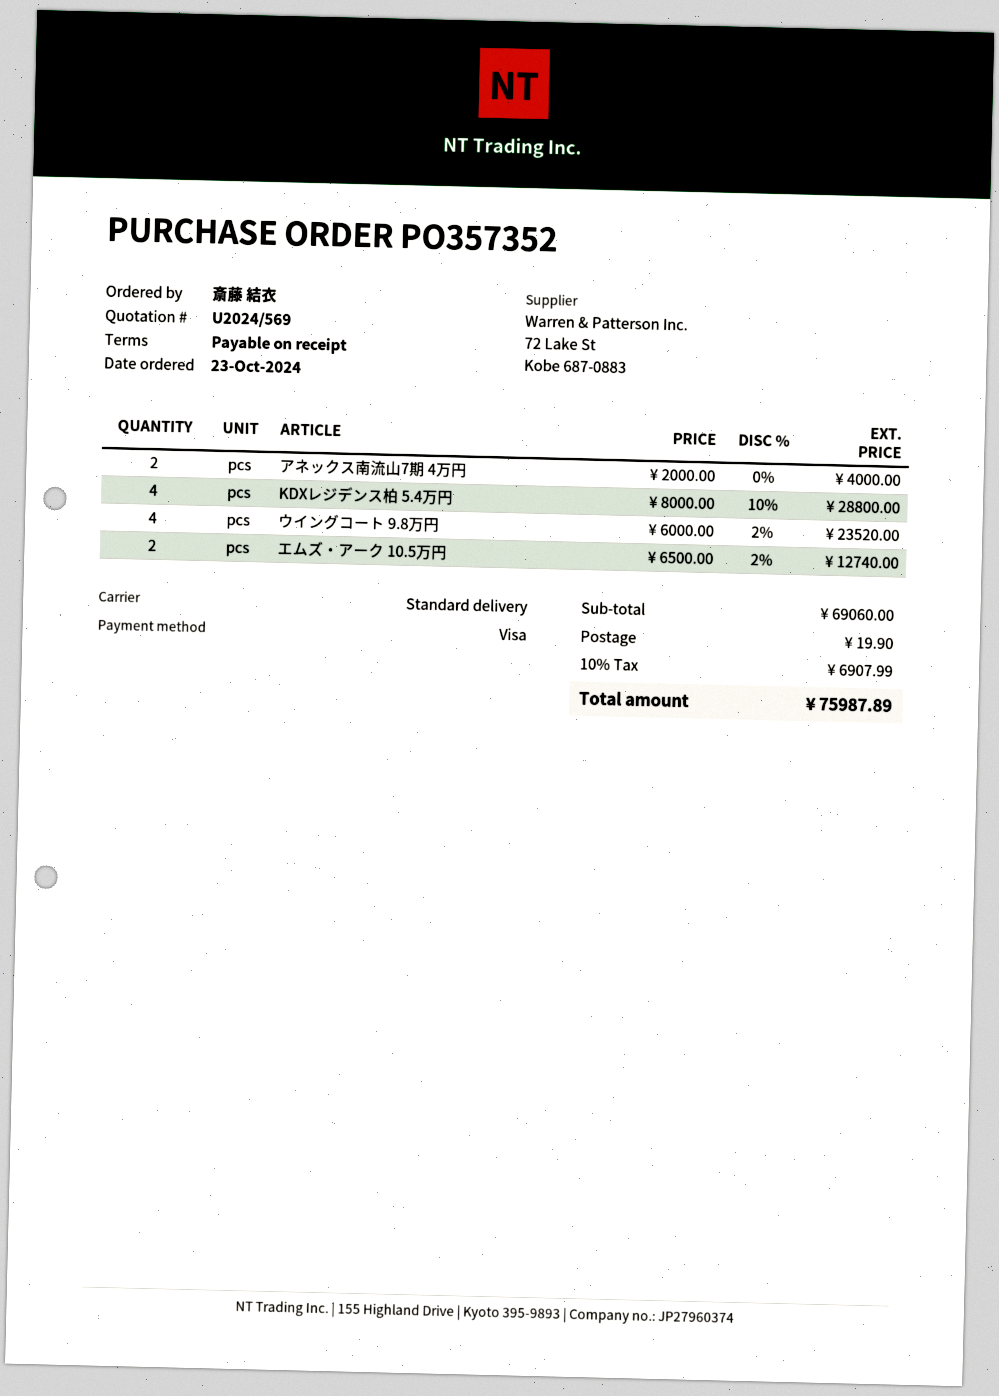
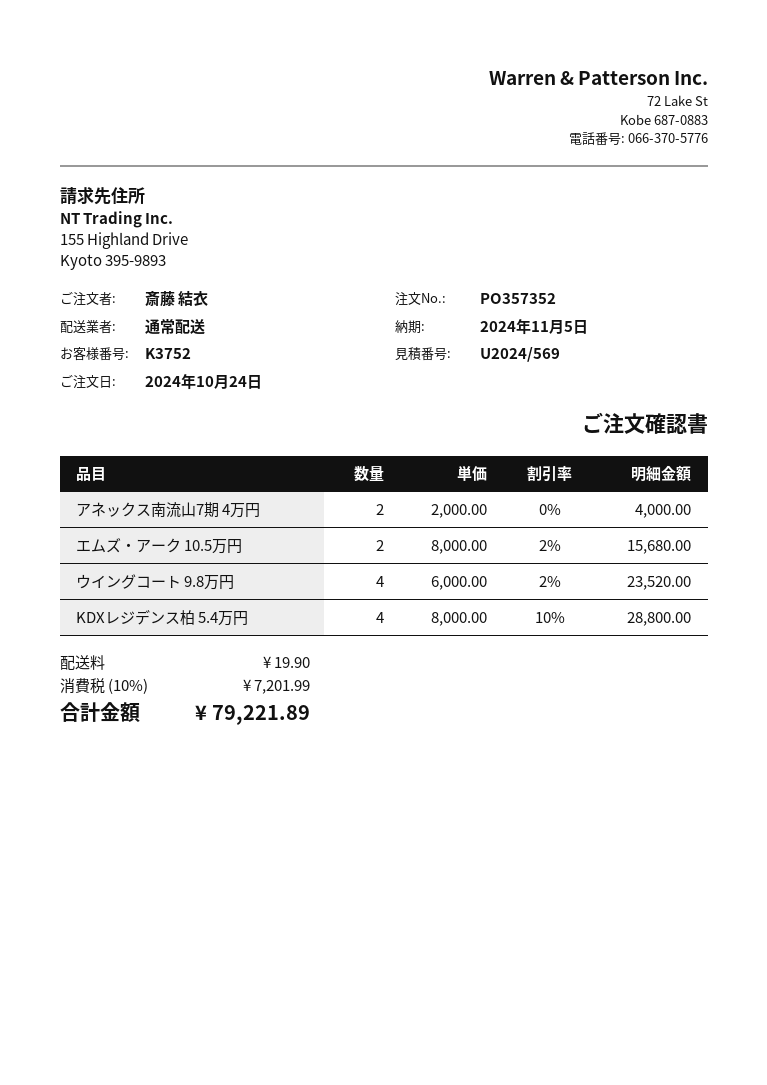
order date: 2024-10-23 -> 2024-10-24
エムズ・アーク 10.5万円: 2 x 6500.00 - 2% = 12740.00 -> 2 x 8000.00 - 2% = 15680.00
tax: 10% = 6907.99 -> 10% = 7201.99
total: 75987.89 -> 79221.89

